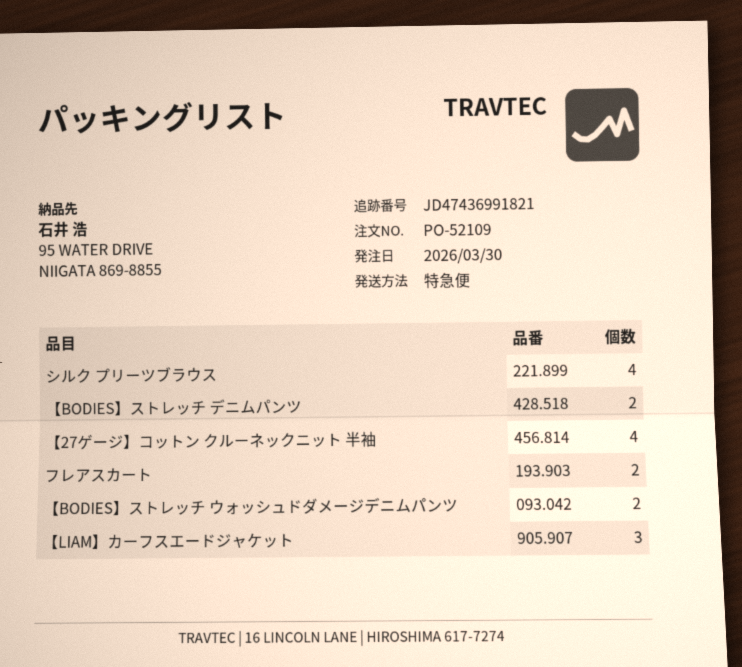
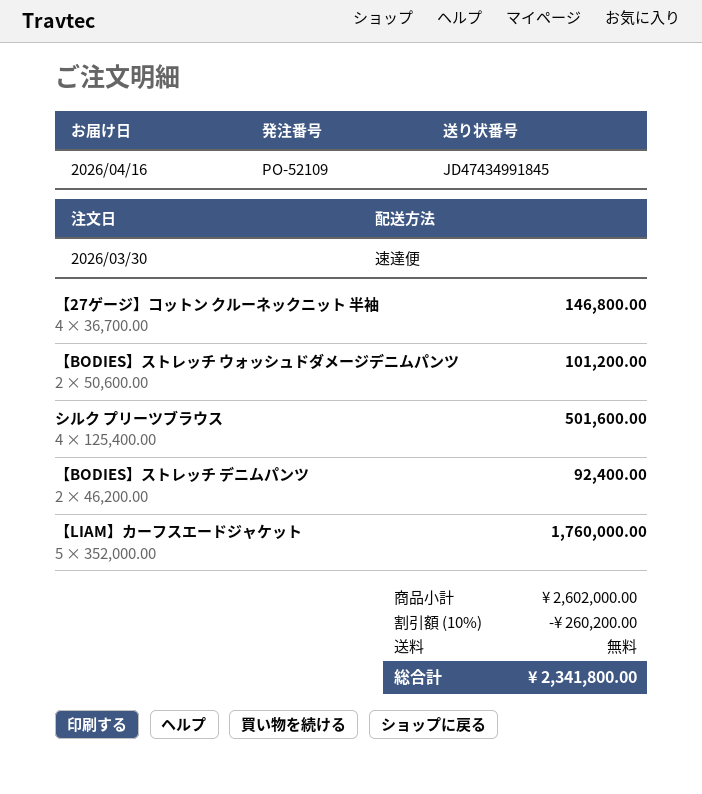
tracking number: JD47436991821 -> JD47434991845
フレアスカート: 2 -> none
【LIAM】カーフスエードジャケット: 3 -> 5

